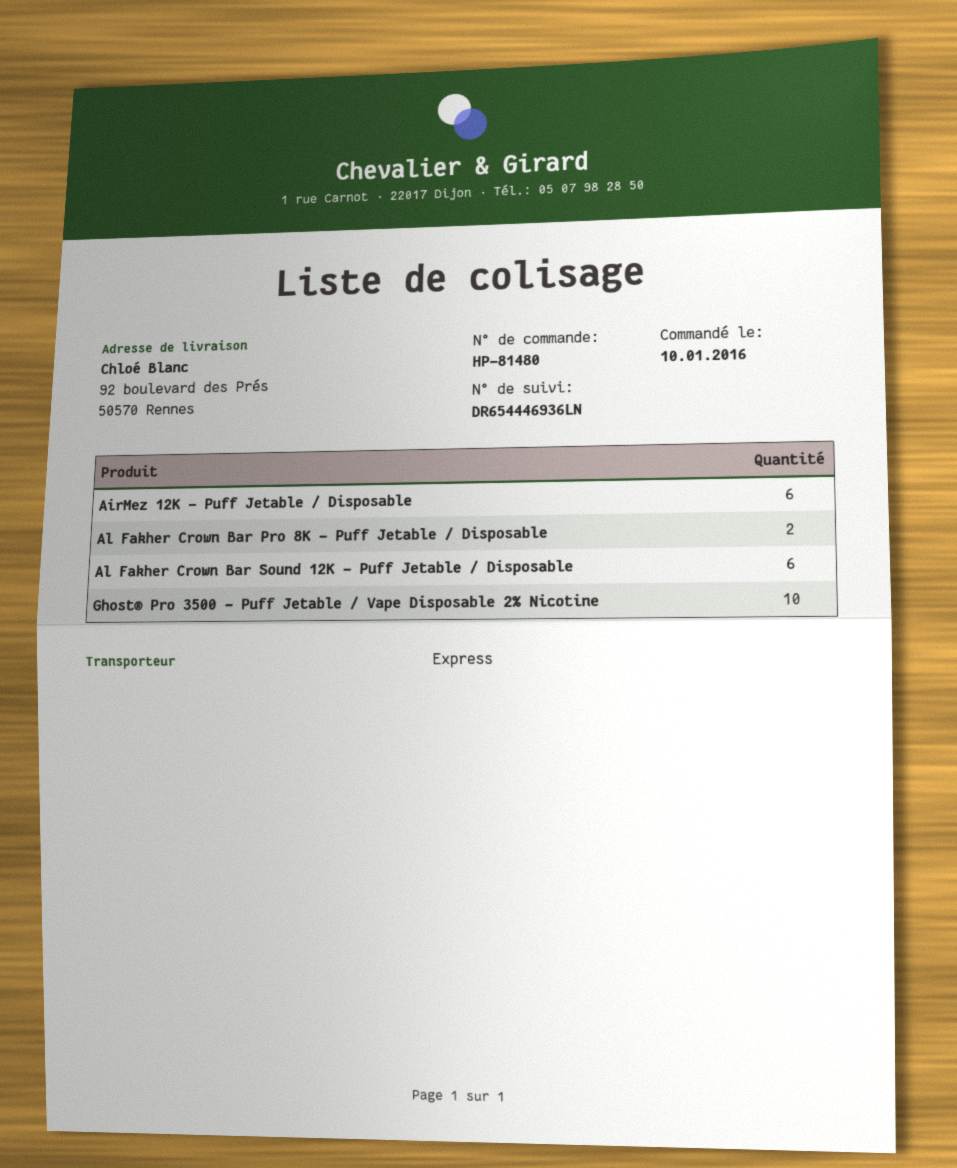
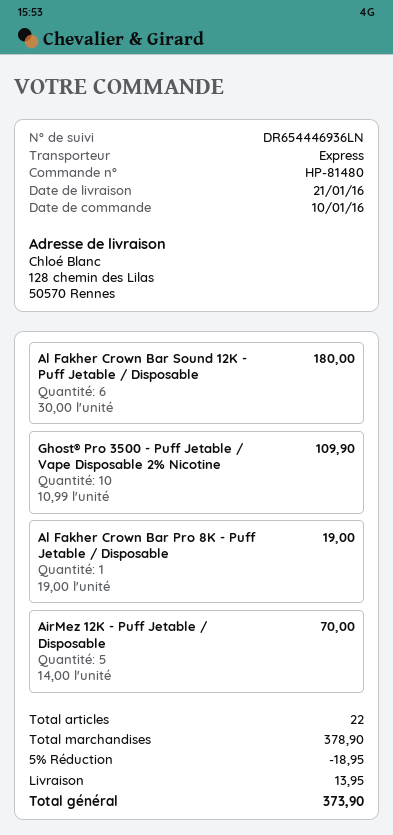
ship to: 92 boulevard des Prés, 50570 Rennes -> 128 chemin des Lilas, 50570 Rennes
AirMez 12K - Puff Jetable / Disposable: 6 -> 5
Al Fakher Crown Bar Pro 8K - Puff Jetable / Disposable: 2 -> 1

